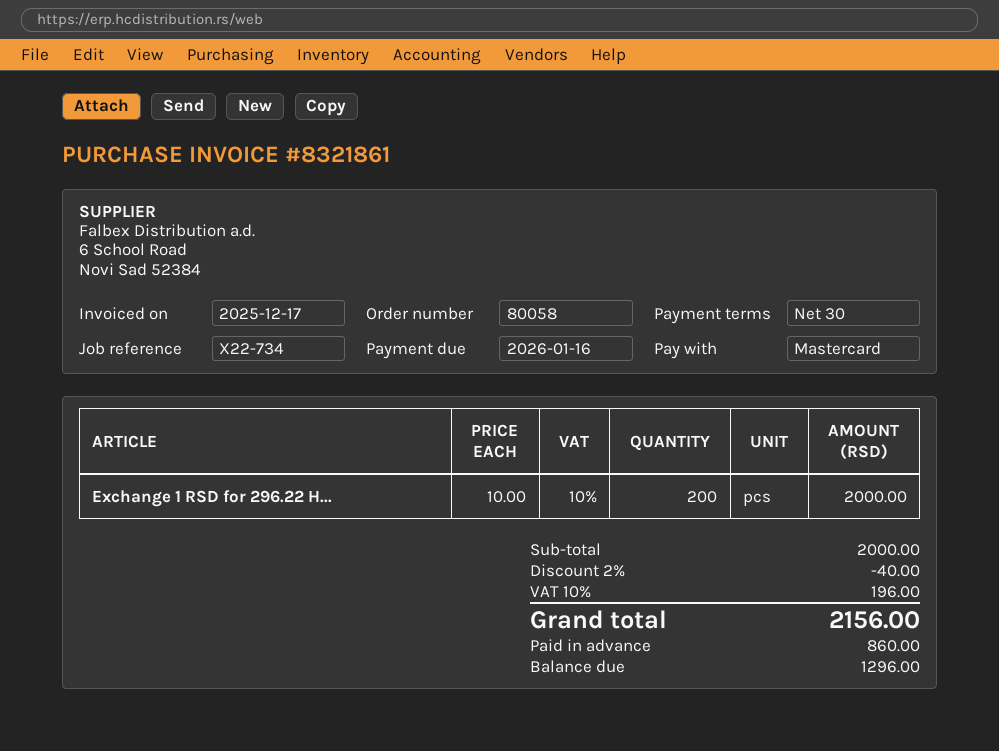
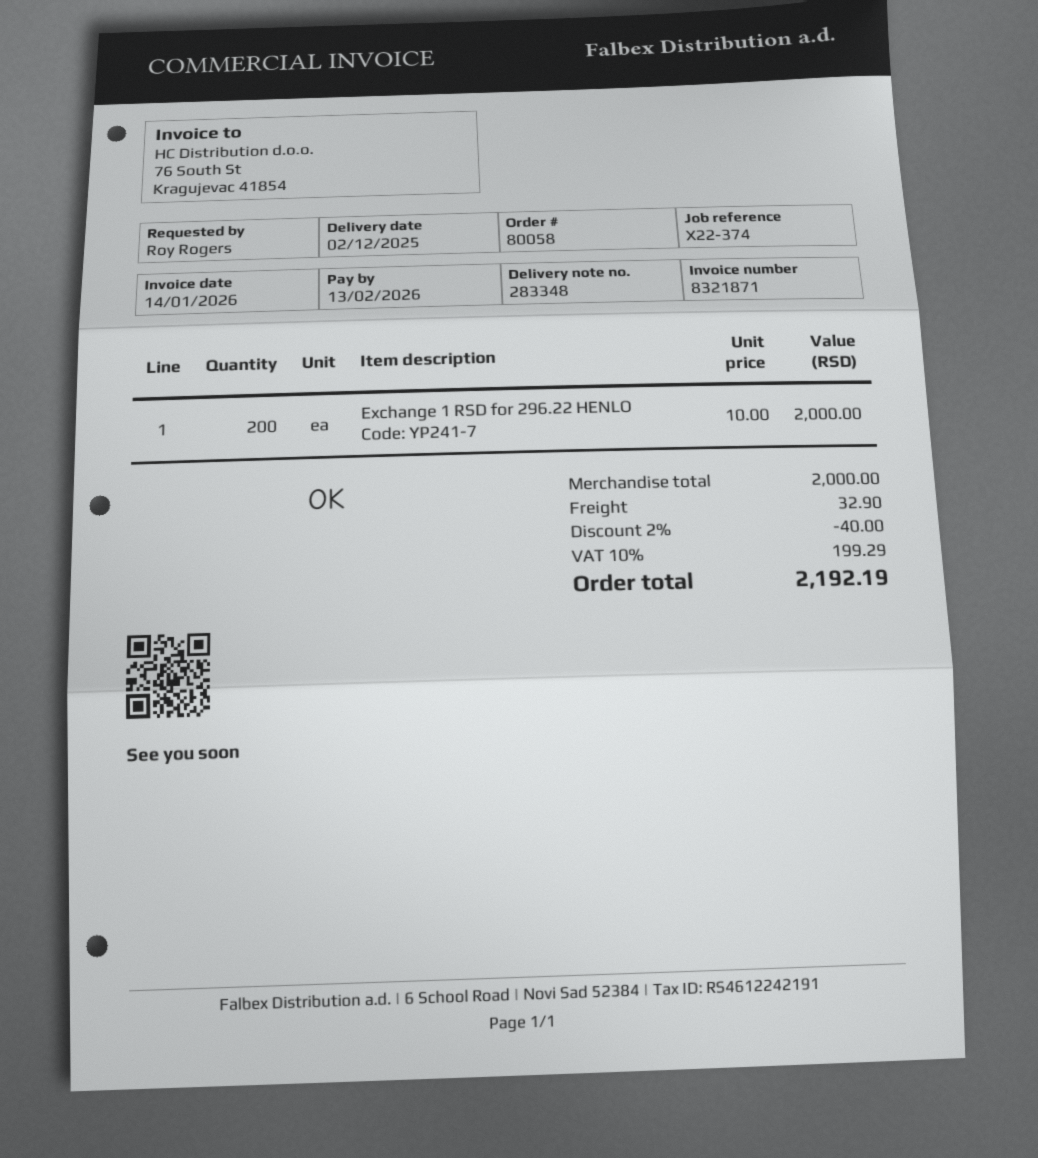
invoice number: 8321861 -> 8321871
invoice date: 2025-12-17 -> 2026-01-14
due date: 2026-01-16 -> 2026-02-13
reference: X22-734 -> X22-374
shipping: none -> 32.90
tax: 10% = 196.00 -> 10% = 199.29
total: 2156.00 -> 2192.19

